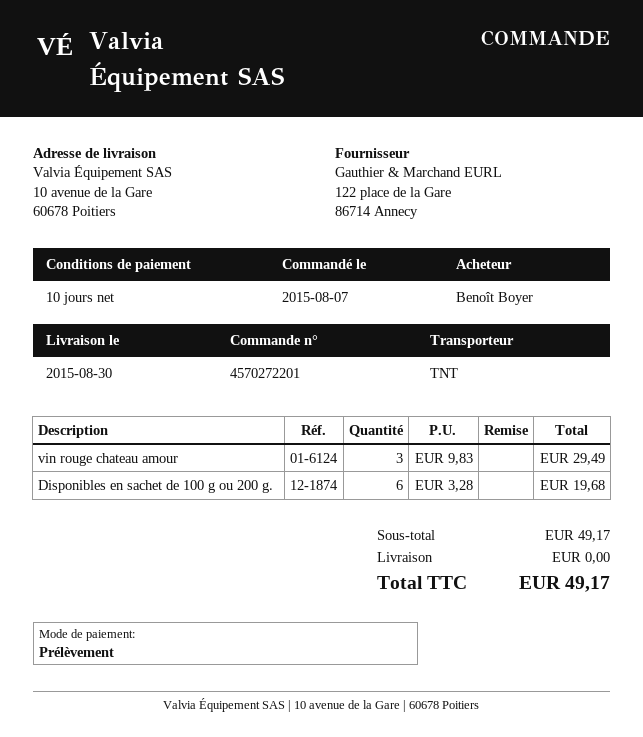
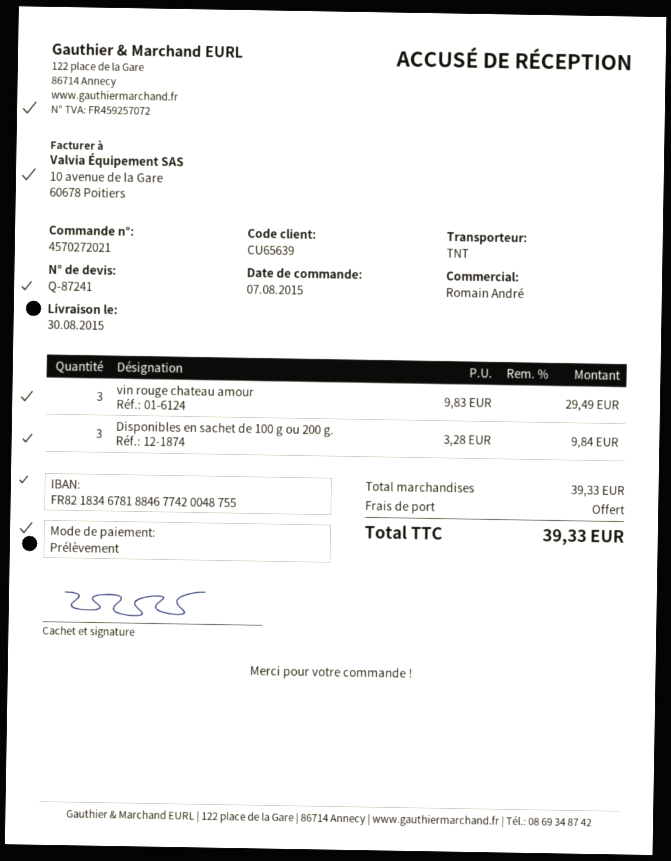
order number: 4570272201 -> 4570272021
Disponibles en sachet de 100 g ou 200 g.: 6 x 3.28 = 19.68 -> 3 x 3.28 = 9.84
subtotal: 49.17 -> 39.33
total: 49.17 -> 39.33

